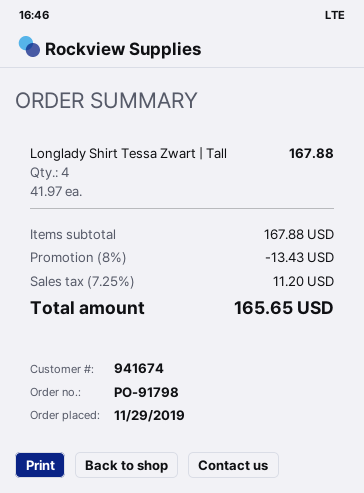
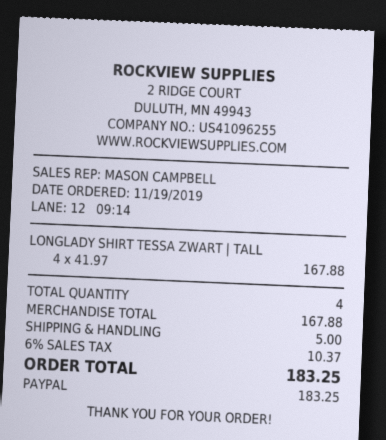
order date: 2019-11-29 -> 2019-11-19
discount: 8% = 13.43 -> none
shipping: none -> 5.00
tax: 7.25% = 11.20 -> 6% = 10.37
total: 165.65 -> 183.25

